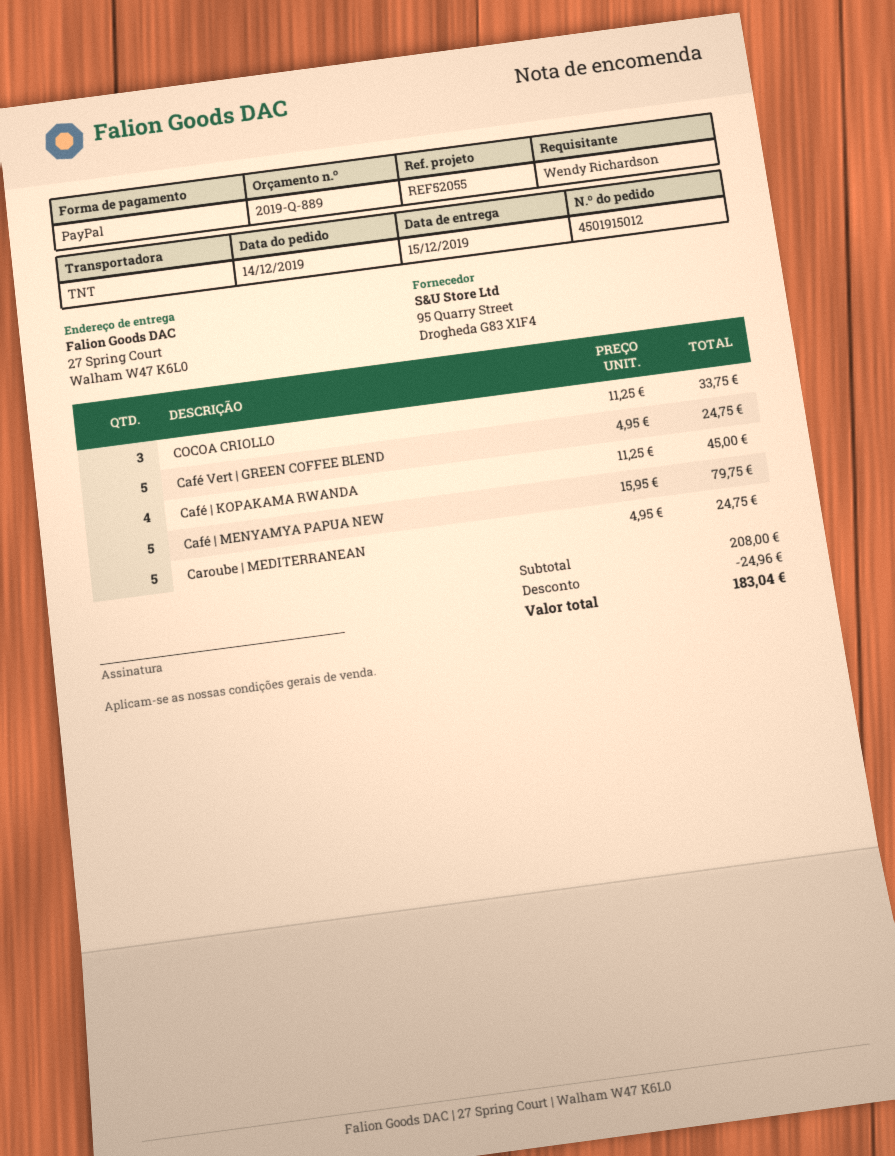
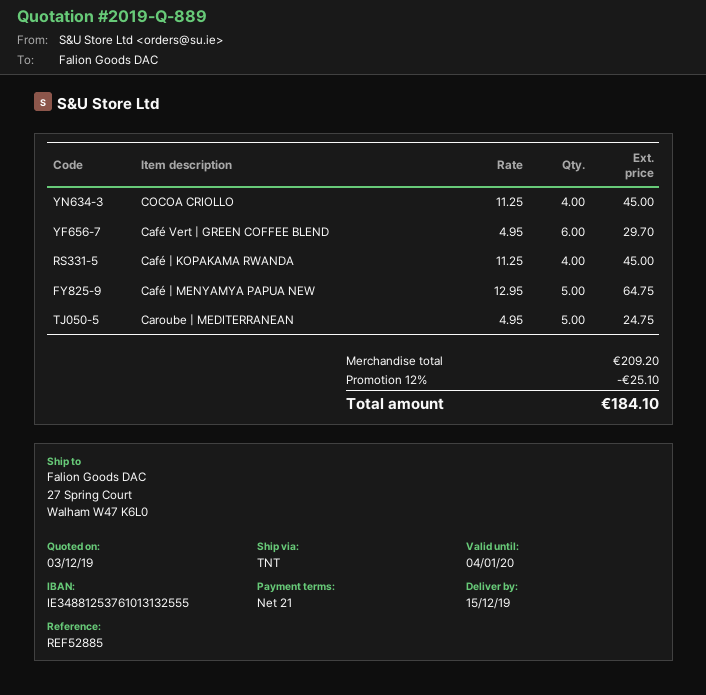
reference: REF52055 -> REF52885
COCOA CRIOLLO: 3 x 11.25 = 33.75 -> 4 x 11.25 = 45.00
Café Vert | GREEN COFFEE BLEND: 5 x 4.95 = 24.75 -> 6 x 4.95 = 29.70
Café | MENYAMYA PAPUA NEW: 5 x 15.95 = 79.75 -> 5 x 12.95 = 64.75
subtotal: 208.00 -> 209.20
discount: 24.96 -> 25.10
total: 183.04 -> 184.10

